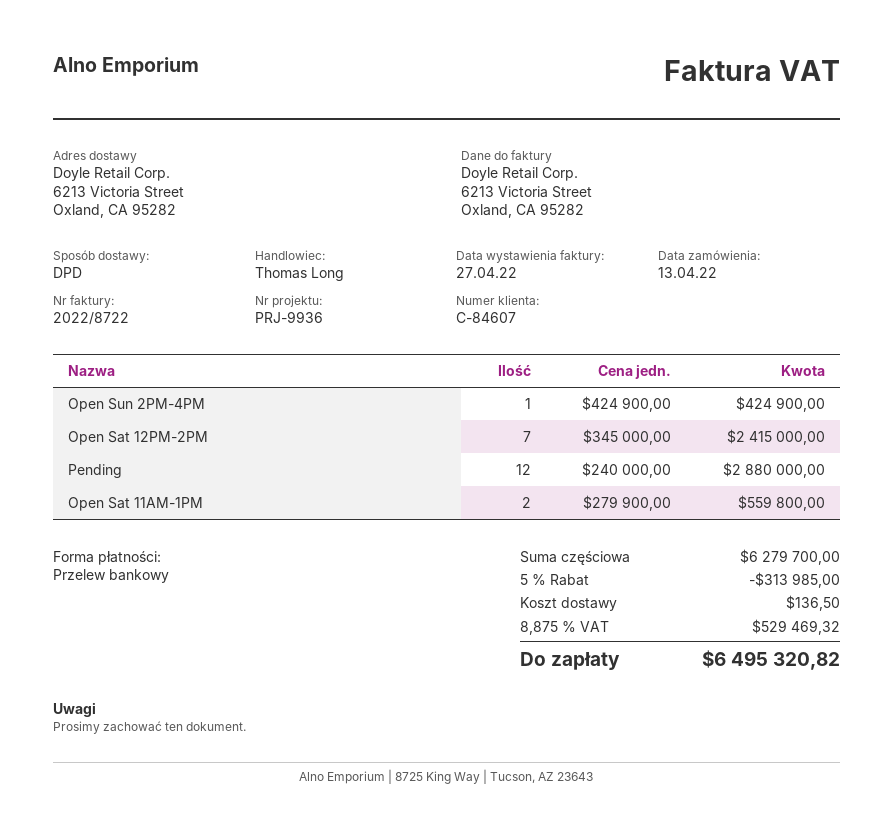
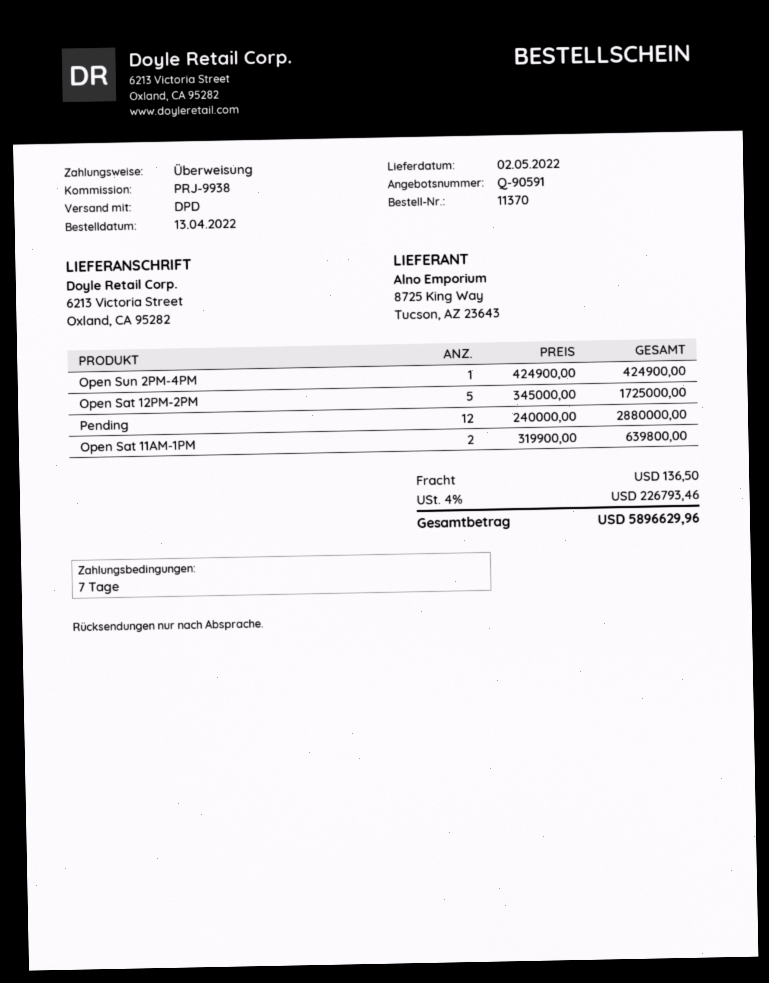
reference: PRJ-9936 -> PRJ-9938
Open Sat 12PM-2PM: 7 x 345000.00 = 2415000.00 -> 5 x 345000.00 = 1725000.00
Open Sat 11AM-1PM: 2 x 279900.00 = 559800.00 -> 2 x 319900.00 = 639800.00
discount: 5% = 313985.00 -> none
tax: 8.875% = 529469.32 -> 4% = 226793.46
total: 6495320.82 -> 5896629.96

